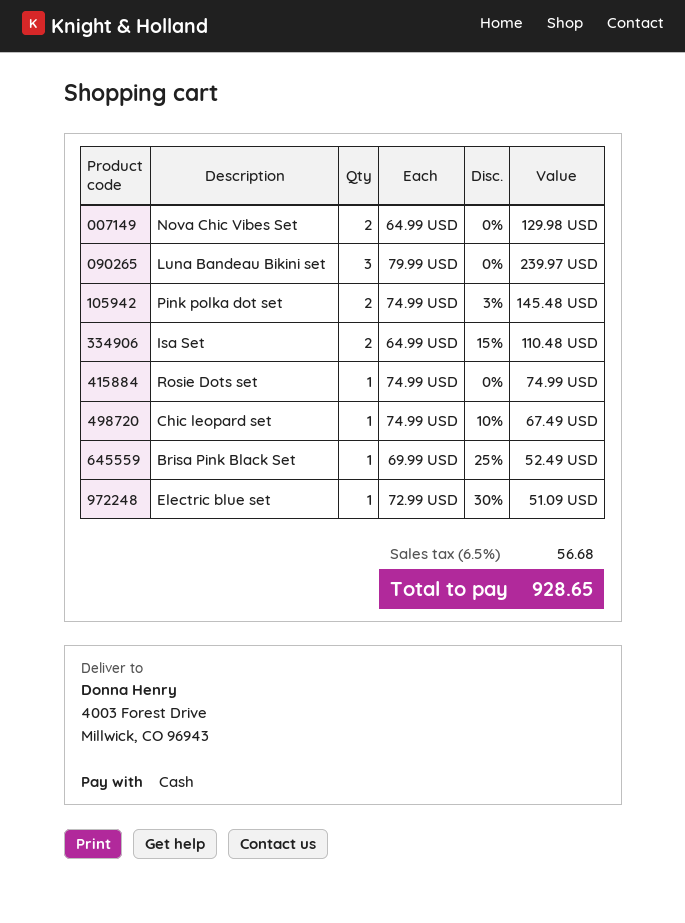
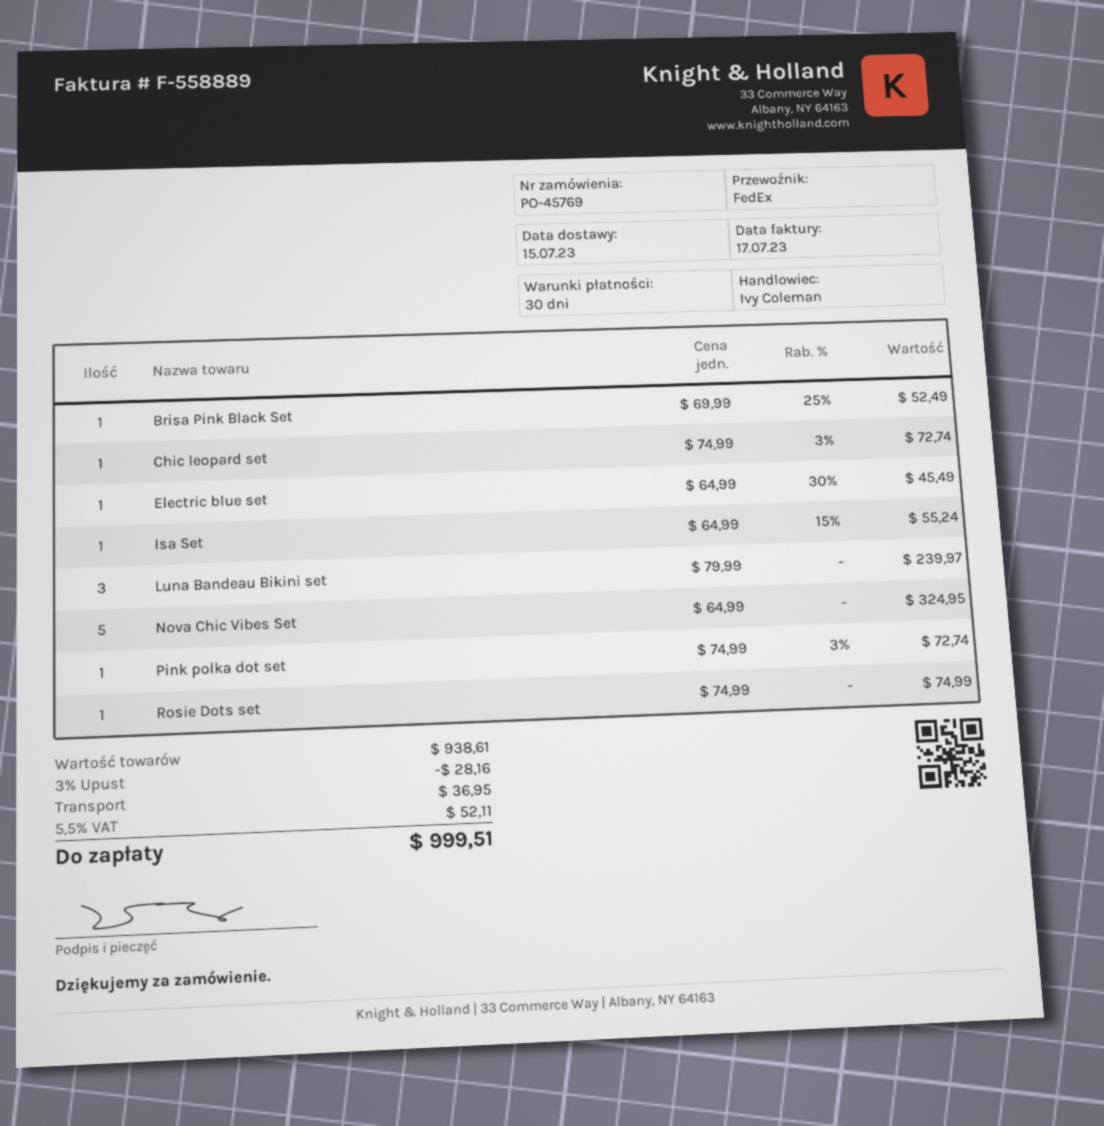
Nova Chic Vibes Set: 2 x 64.99 = 129.98 -> 5 x 64.99 = 324.95
Pink polka dot set: 2 x 74.99 - 3% = 145.48 -> 1 x 74.99 - 3% = 72.74
Isa Set: 2 x 64.99 - 15% = 110.48 -> 1 x 64.99 - 15% = 55.24
Chic leopard set: 1 x 74.99 - 10% = 67.49 -> 1 x 74.99 - 3% = 72.74
Electric blue set: 1 x 72.99 - 30% = 51.09 -> 1 x 64.99 - 30% = 45.49
discount: none -> 3% = 28.16
shipping: none -> 36.95
tax: 6.5% = 56.68 -> 5.5% = 52.11
total: 928.65 -> 999.51

